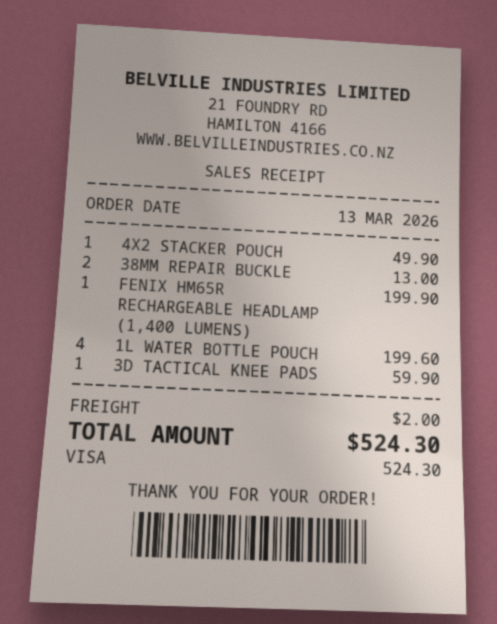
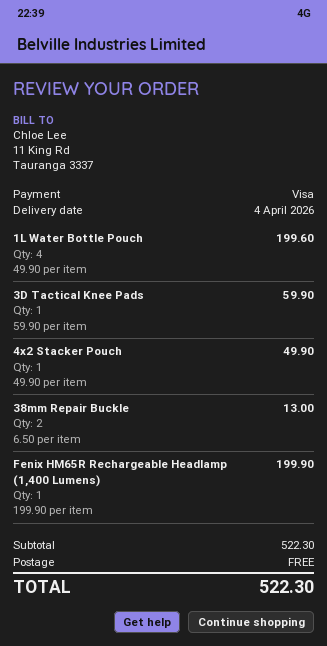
shipping: 2.00 -> 0.00
total: 524.30 -> 522.30

